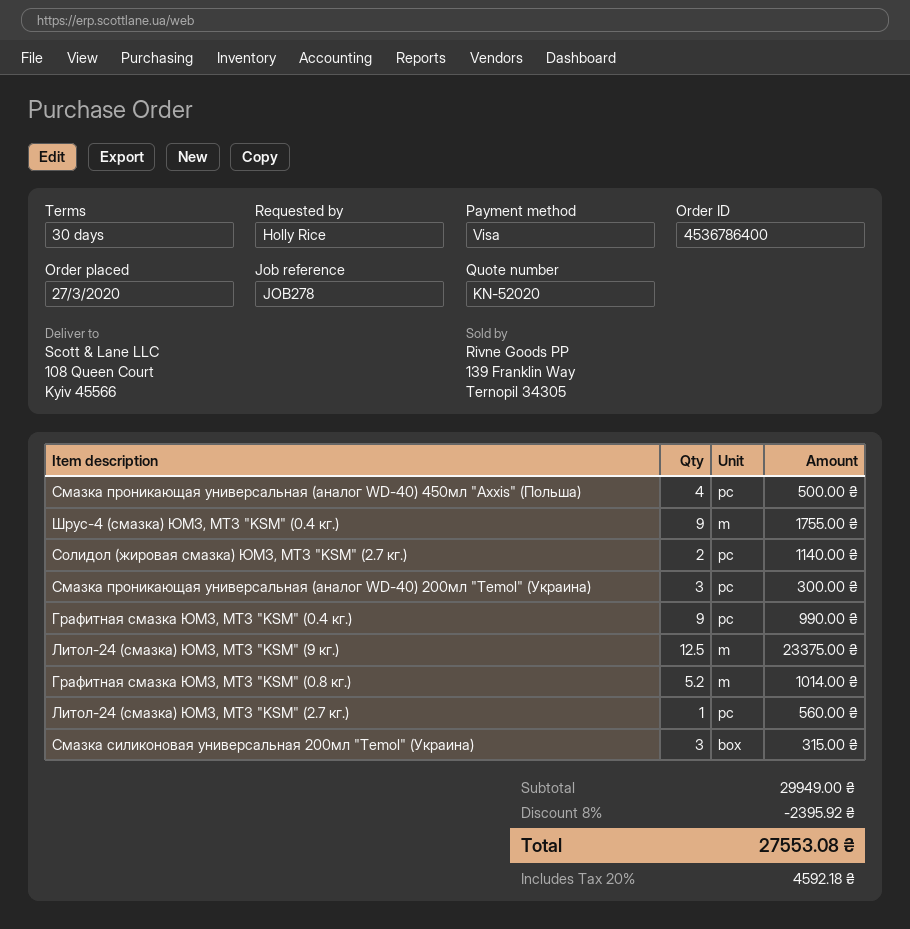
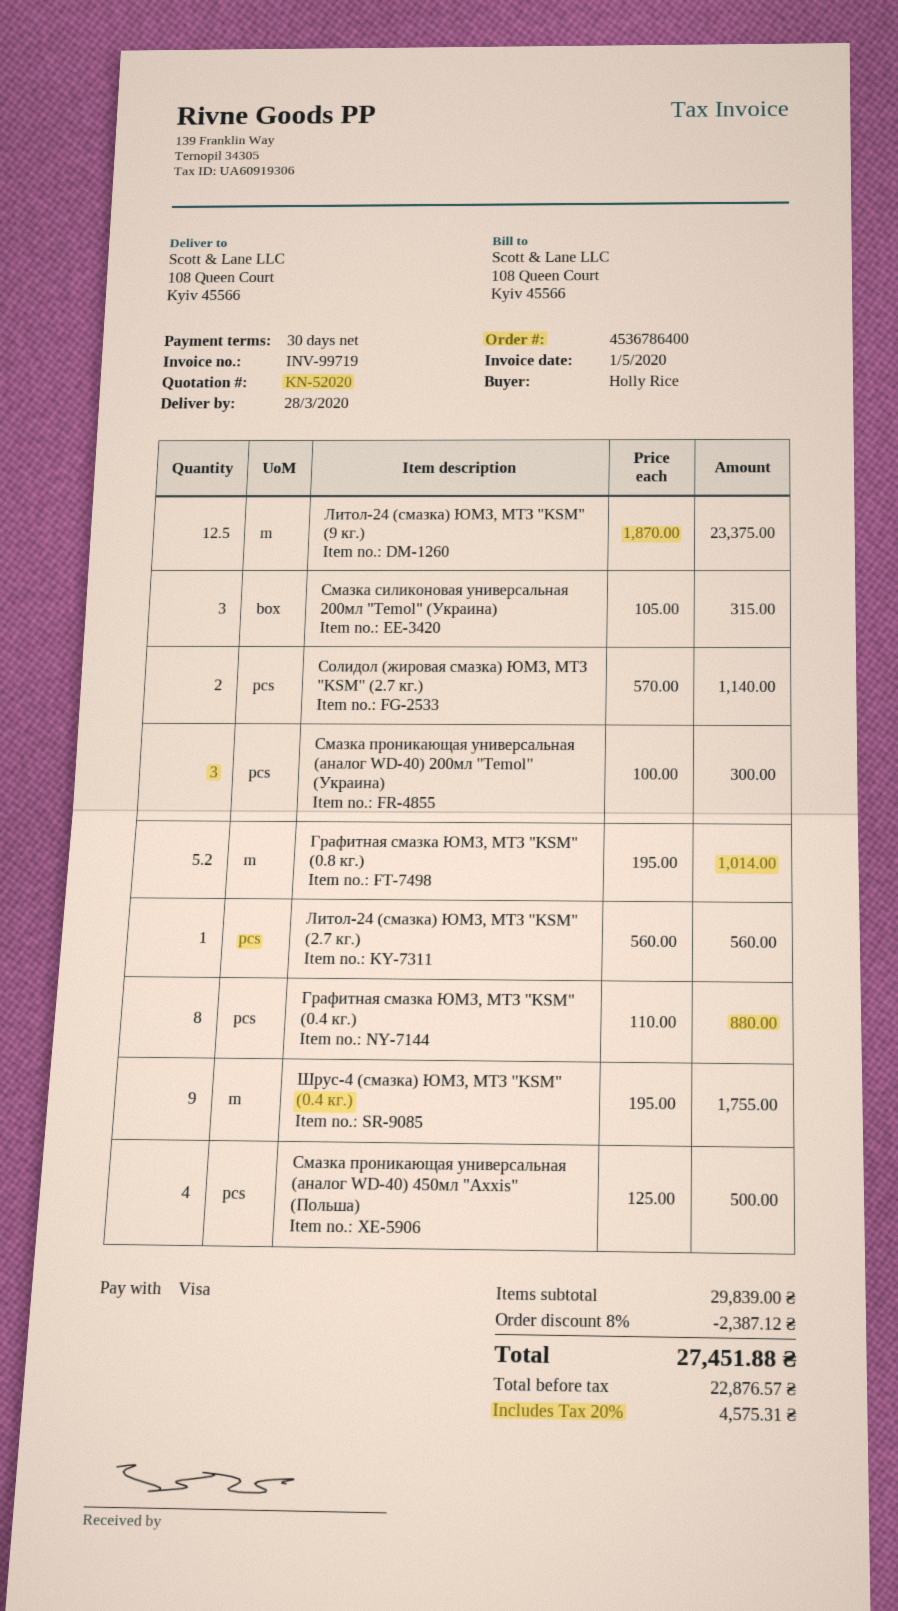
Графитная смазка ЮМЗ, МТЗ "KSM" (0.4 кг.): 9 for 990.00 -> 8 for 880.00
subtotal: 29949.00 -> 29839.00
discount: 8% = 2395.92 -> 8% = 2387.12
tax: 20% = 4592.18 -> 20% = 4575.31
total: 27553.08 -> 27451.88

